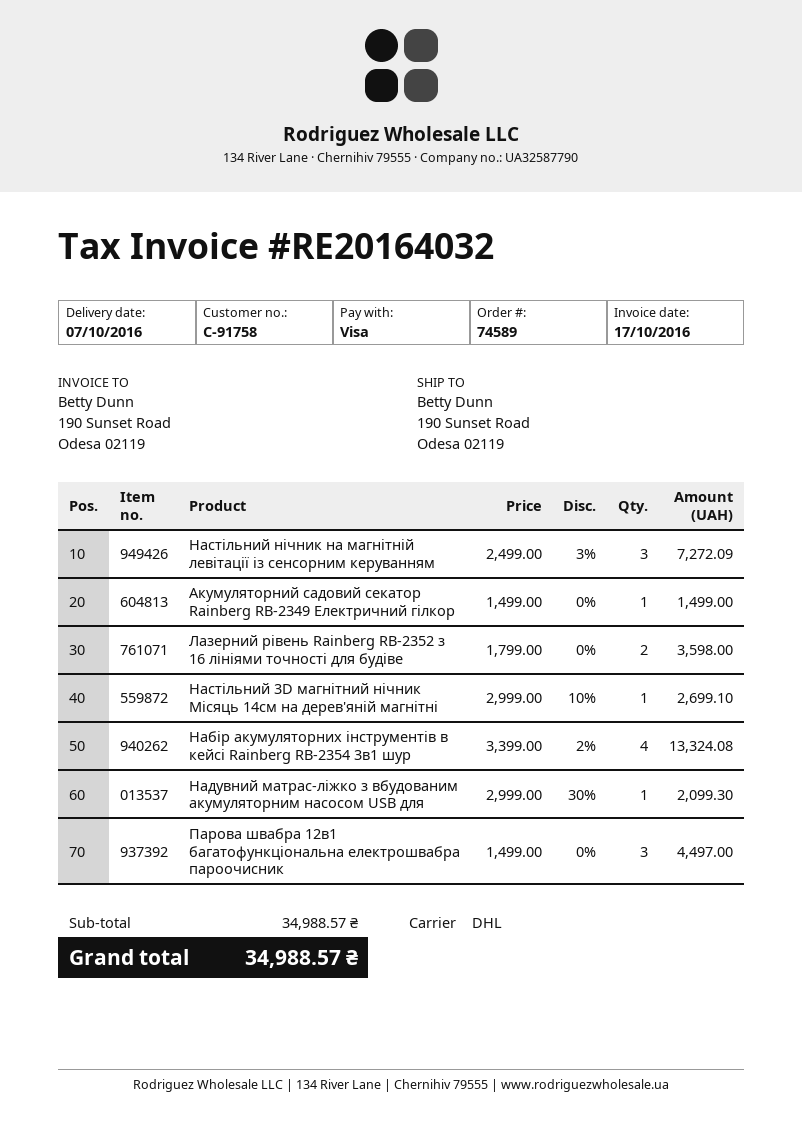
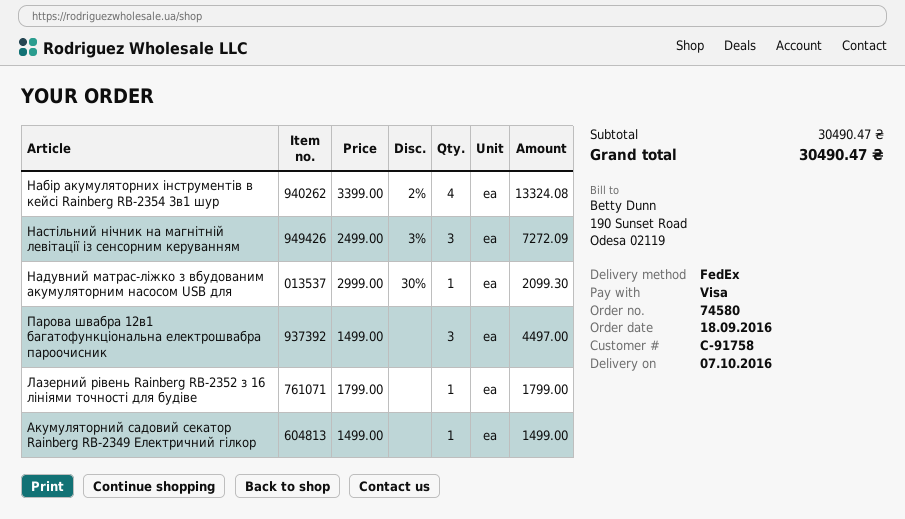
order number: 74589 -> 74580
shipping method: DHL -> FedEx
Лазерний рівень Rainberg RB-2352 з 16 лініями точності для будіве: 2 x 1799.00 = 3598.00 -> 1 x 1799.00 = 1799.00
Настільний 3D магнітний нічник Місяць 14см на дерев'яній магнітні: 1 x 2999.00 - 10% = 2699.10 -> none
subtotal: 34988.57 -> 30490.47
total: 34988.57 -> 30490.47

